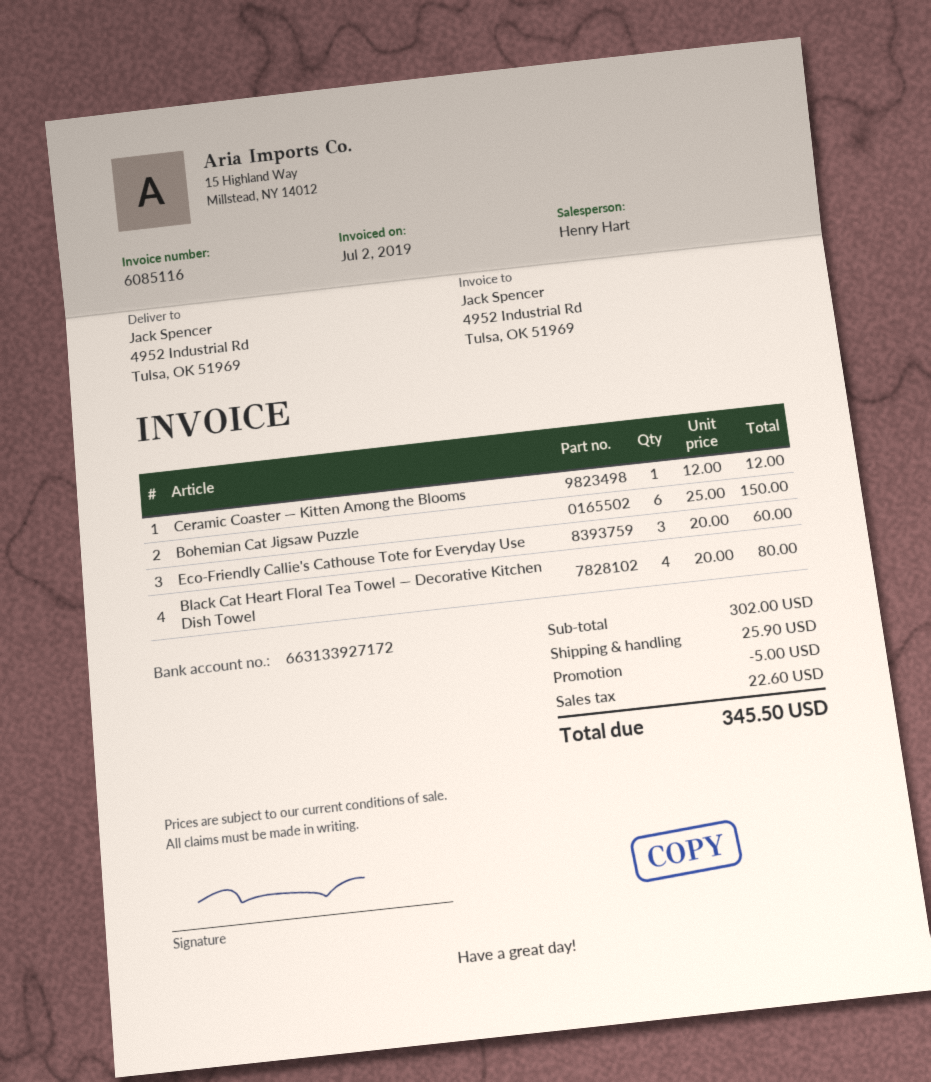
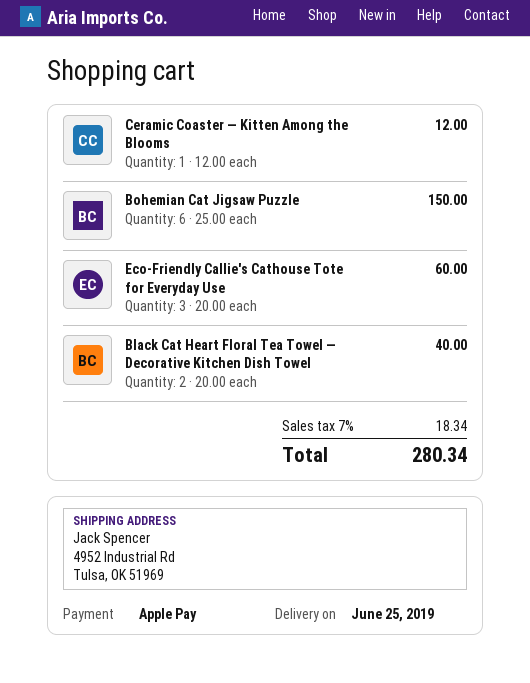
Black Cat Heart Floral Tea Towel — Decorative Kitchen Dish Towel: 4 x 20.00 = 80.00 -> 2 x 20.00 = 40.00
discount: 5.00 -> none
shipping: 25.90 -> none
tax: 22.60 -> 18.34
total: 345.50 -> 280.34

